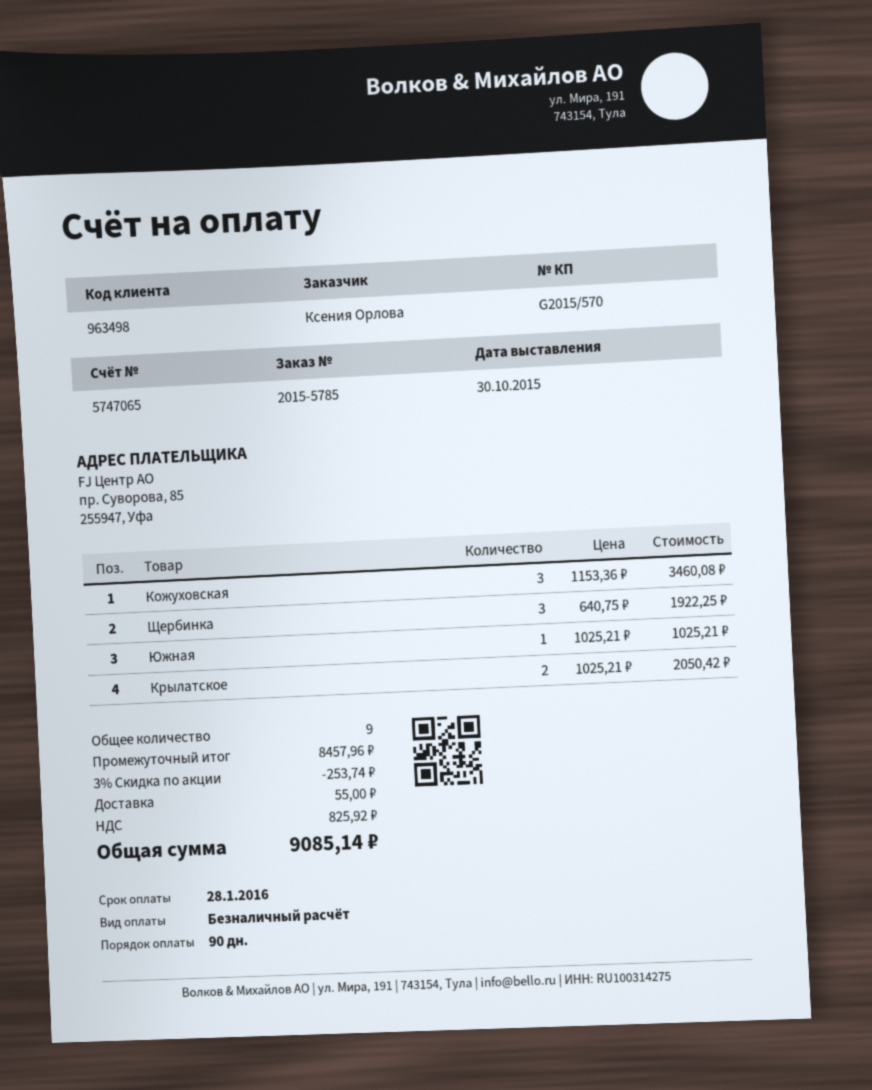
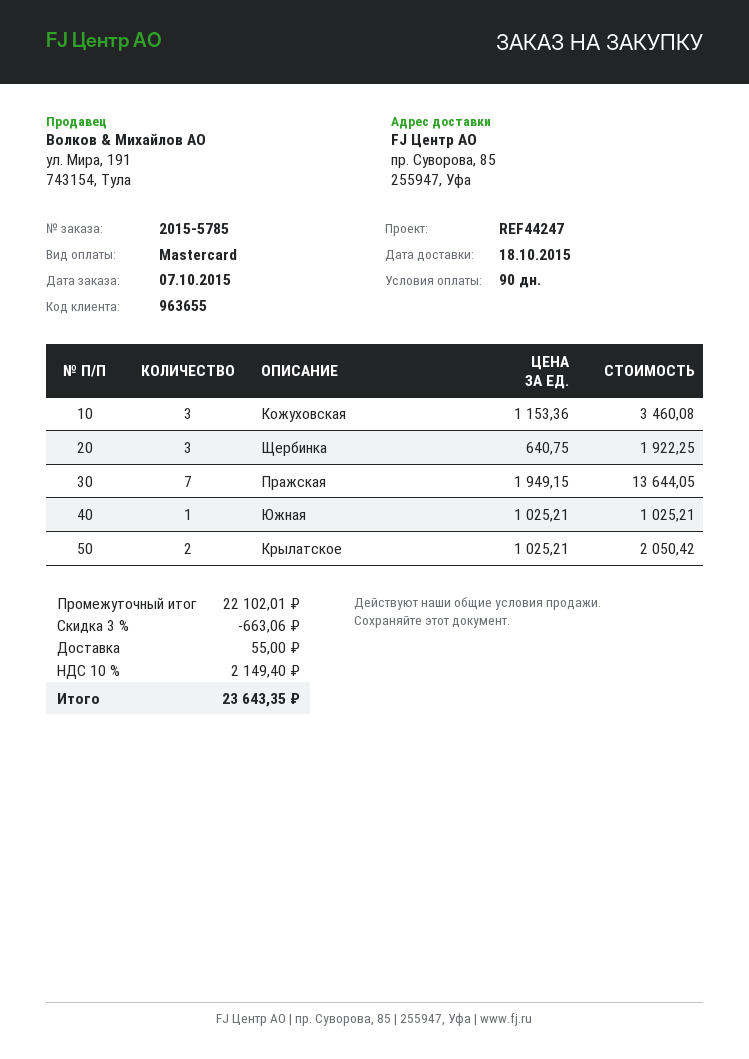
customer number: 963498 -> 963655
payment method: bank transfer -> Mastercard
Пражская: none -> 7 x 1949.15 = 13644.05
subtotal: 8457.96 -> 22102.01
discount: 3% = 253.74 -> 3% = 663.06
tax: 825.92 -> 2149.40
total: 9085.14 -> 23643.35

